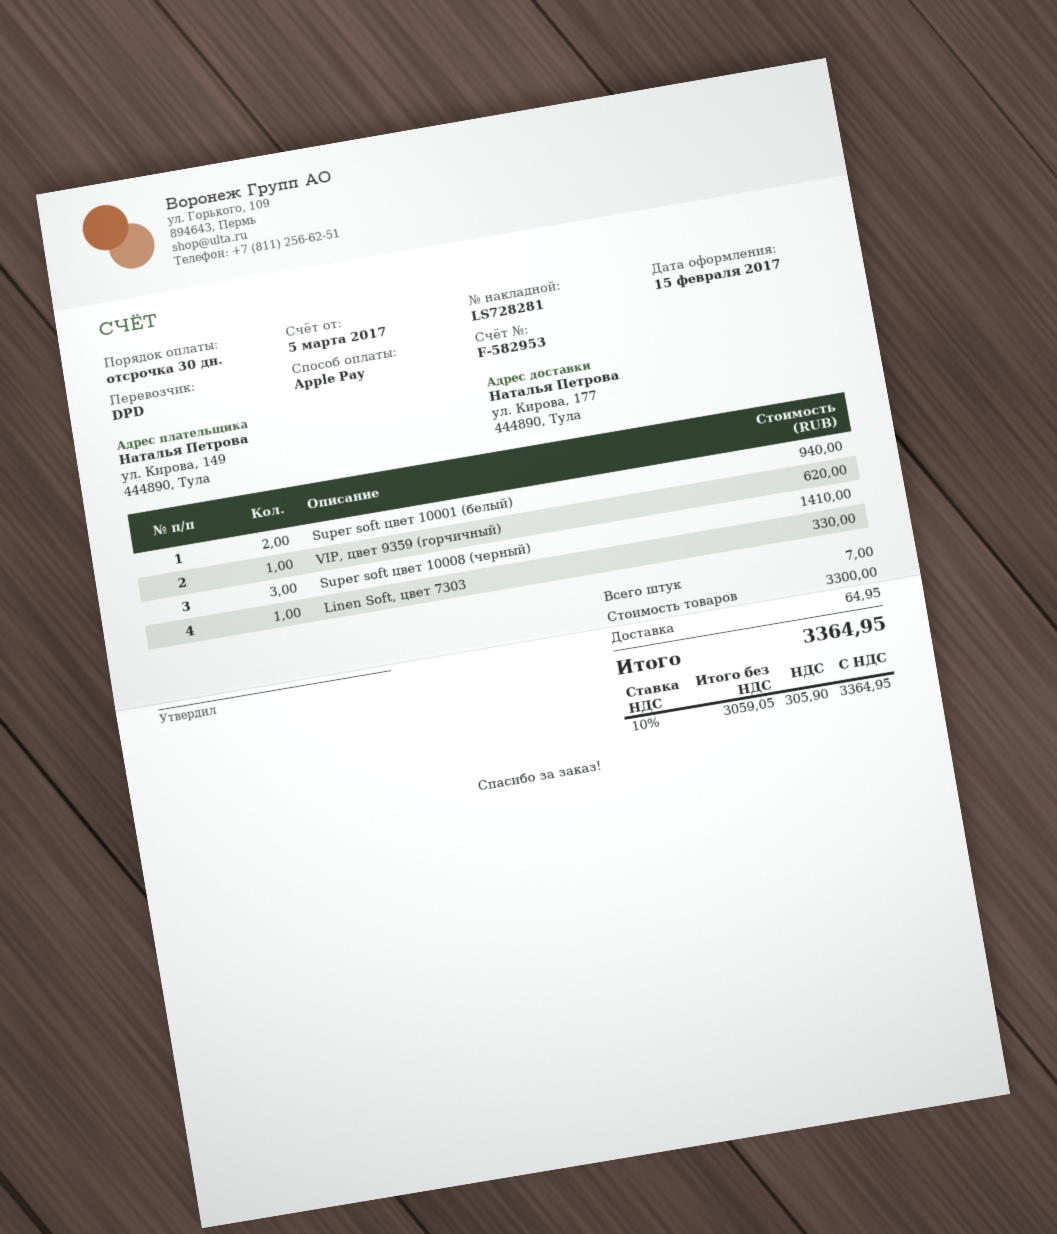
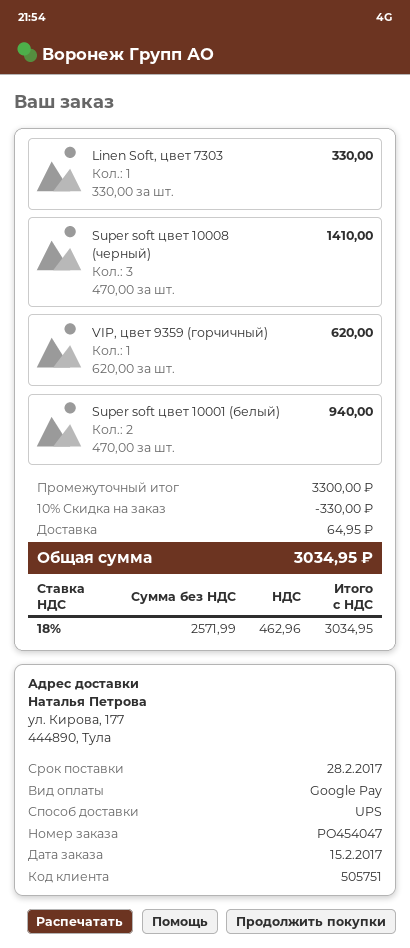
payment method: Apple Pay -> Google Pay
shipping method: DPD -> UPS
discount: none -> 10% = 330.00
net: 3059.05 -> 2571.99
tax: 10% = 305.90 -> 18% = 462.96
total: 3364.95 -> 3034.95

